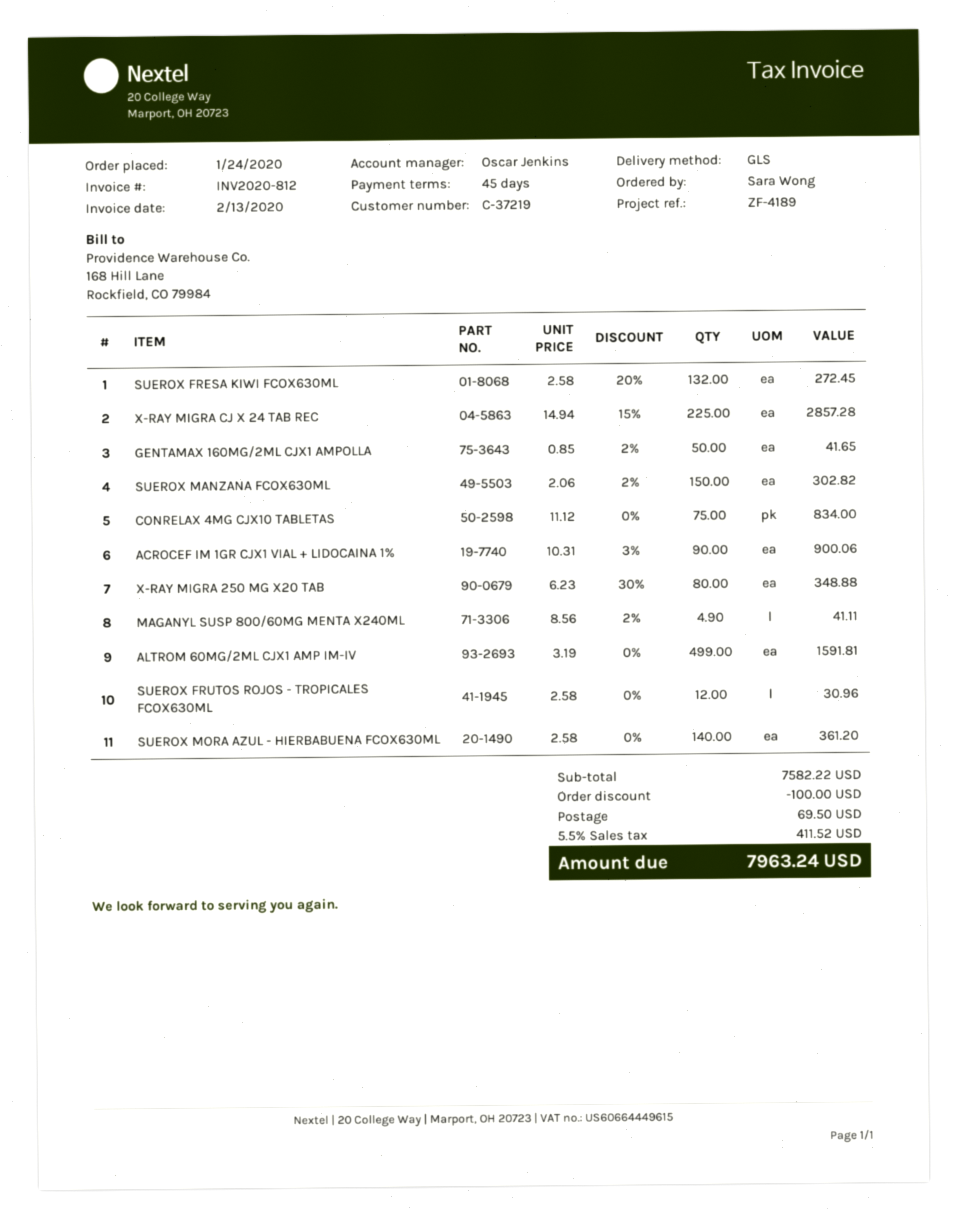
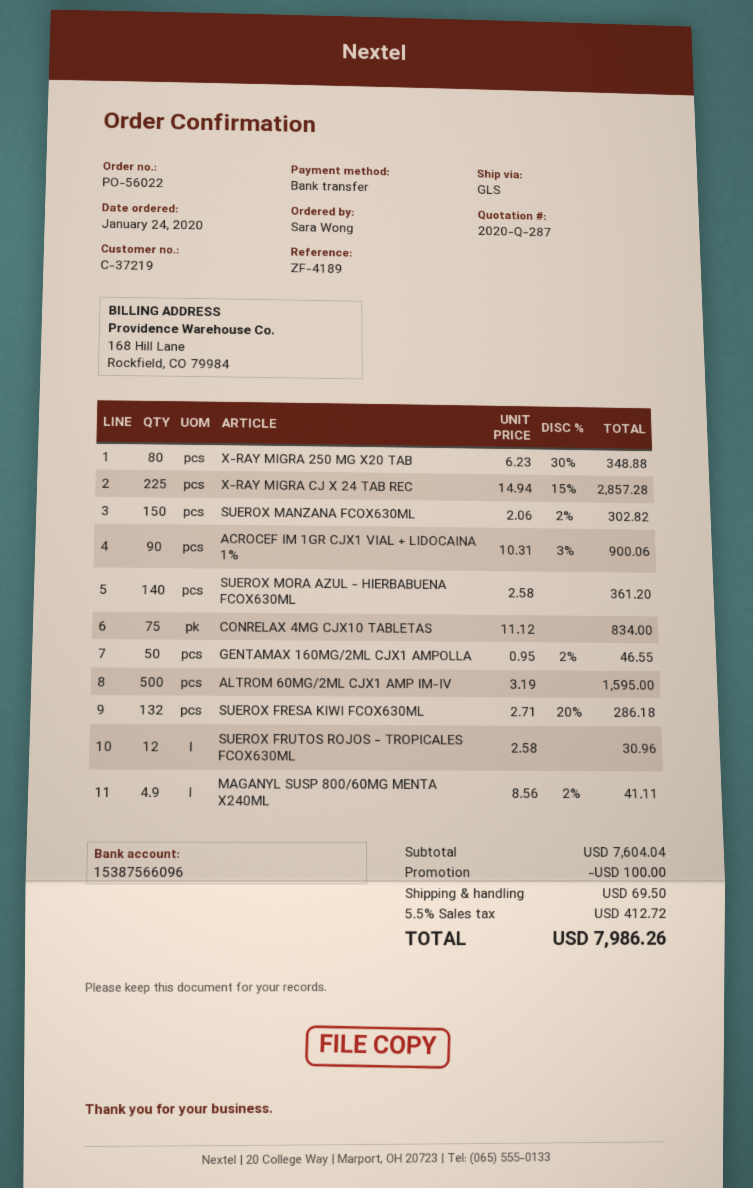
SUEROX FRESA KIWI FCOX630ML: 132 x 2.58 - 20% = 272.45 -> 132 x 2.71 - 20% = 286.18
GENTAMAX 160MG/2ML CJX1 AMPOLLA: 50 x 0.85 - 2% = 41.65 -> 50 x 0.95 - 2% = 46.55
ALTROM 60MG/2ML CJX1 AMP IM-IV: 499 x 3.19 = 1591.81 -> 500 x 3.19 = 1595.00
subtotal: 7582.22 -> 7604.04
tax: 5.5% = 411.52 -> 5.5% = 412.72
total: 7963.24 -> 7986.26

